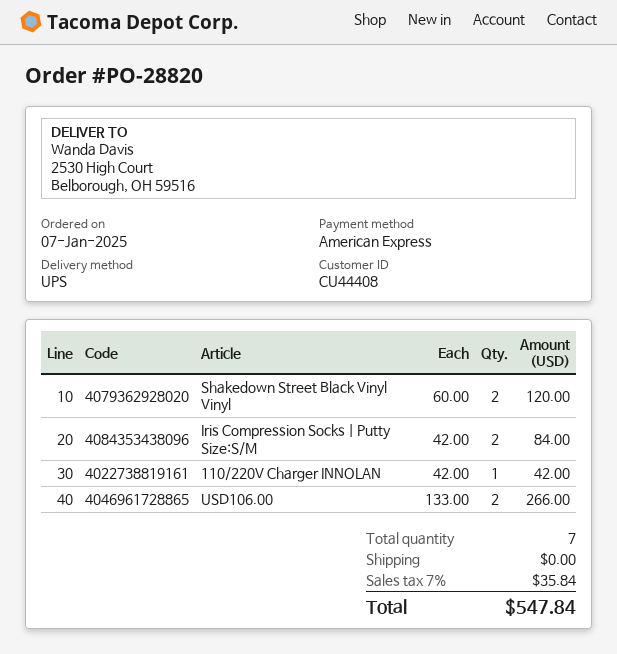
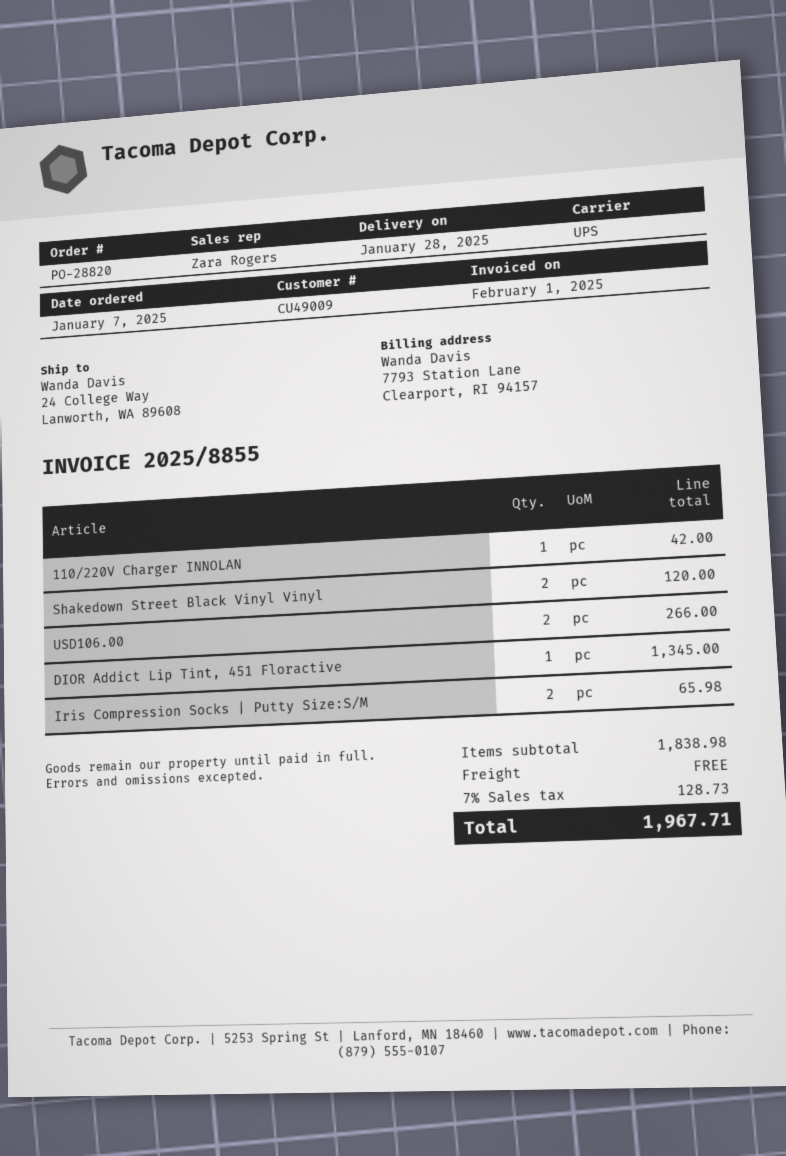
customer number: CU44408 -> CU49009
ship to: 2530 High Court, Belborough, OH 59516 -> 24 College Way, Lanworth, WA 89608
Iris Compression Socks | Putty Size:S/M: 2 for 84.00 -> 2 for 65.98
DIOR Addict Lip Tint, 451 Floractive: none -> 1 for 1345.00
tax: 7% = 35.84 -> 7% = 128.73
total: 547.84 -> 1967.71

